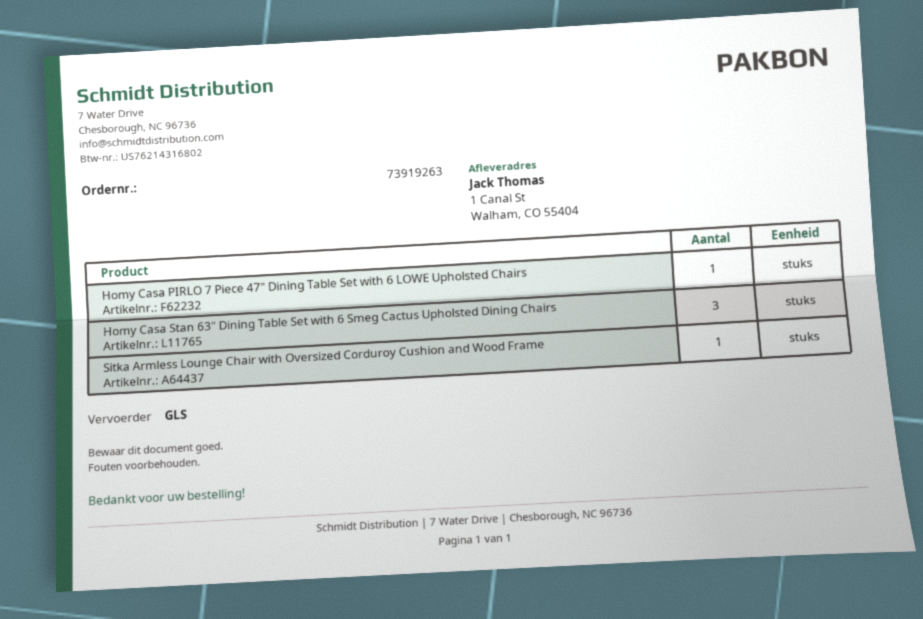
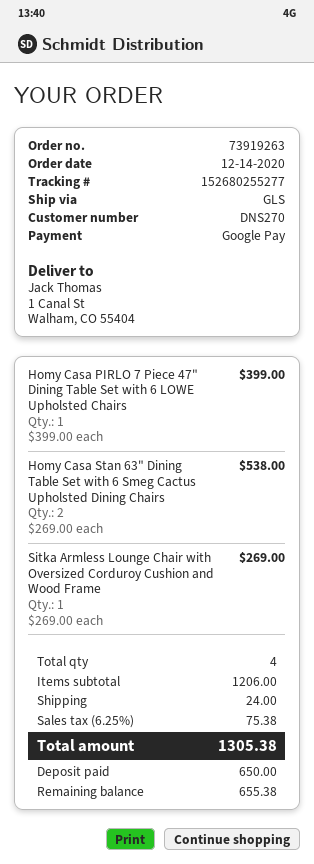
Homy Casa Stan 63" Dining Table Set with 6 Smeg Cactus Upholsted Dining Chairs: 3 -> 2

